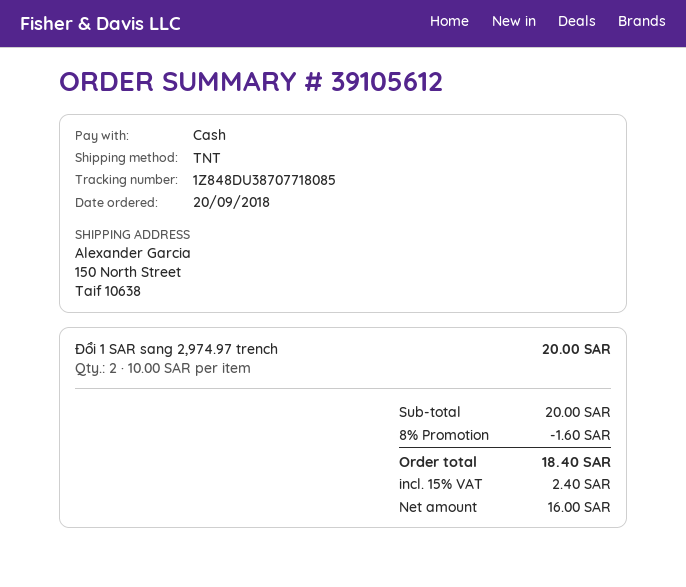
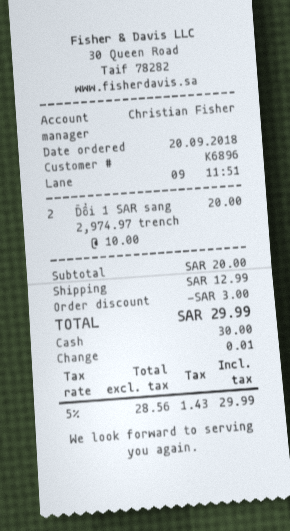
discount: 1.60 -> 3.00
shipping: none -> 12.99
net: 16.00 -> 28.56
tax: 15% = 2.40 -> 5% = 1.43
total: 18.40 -> 29.99

